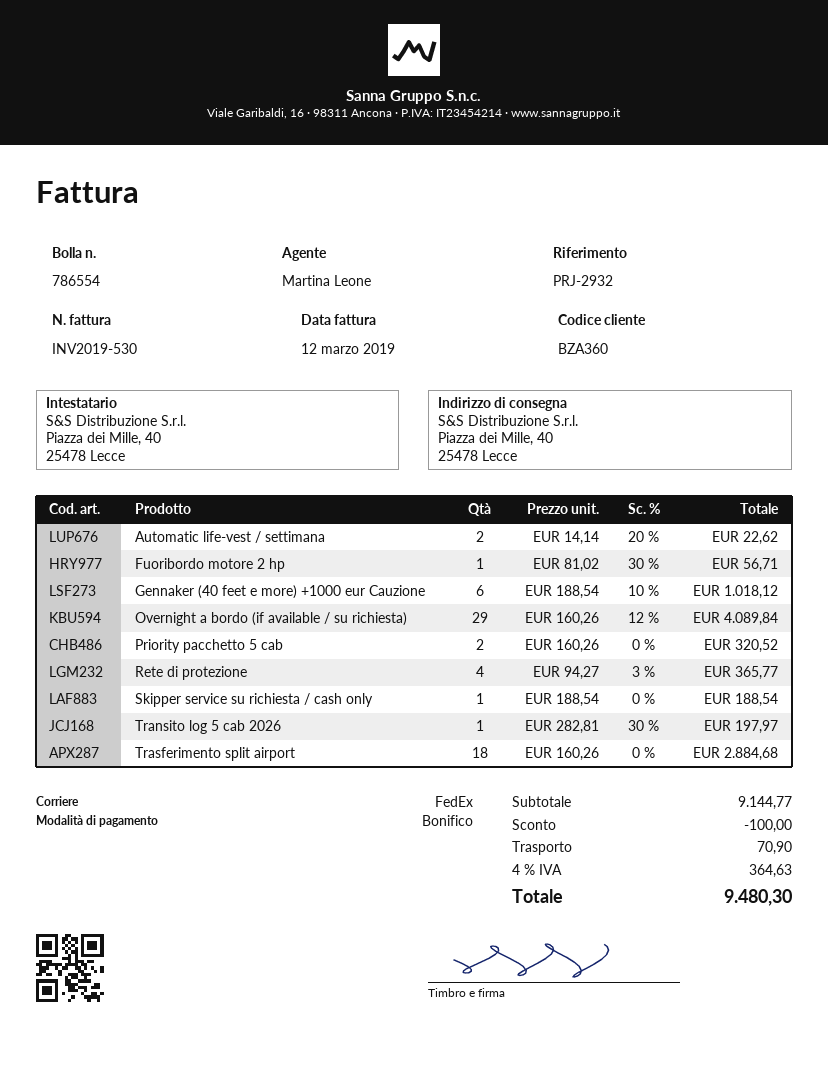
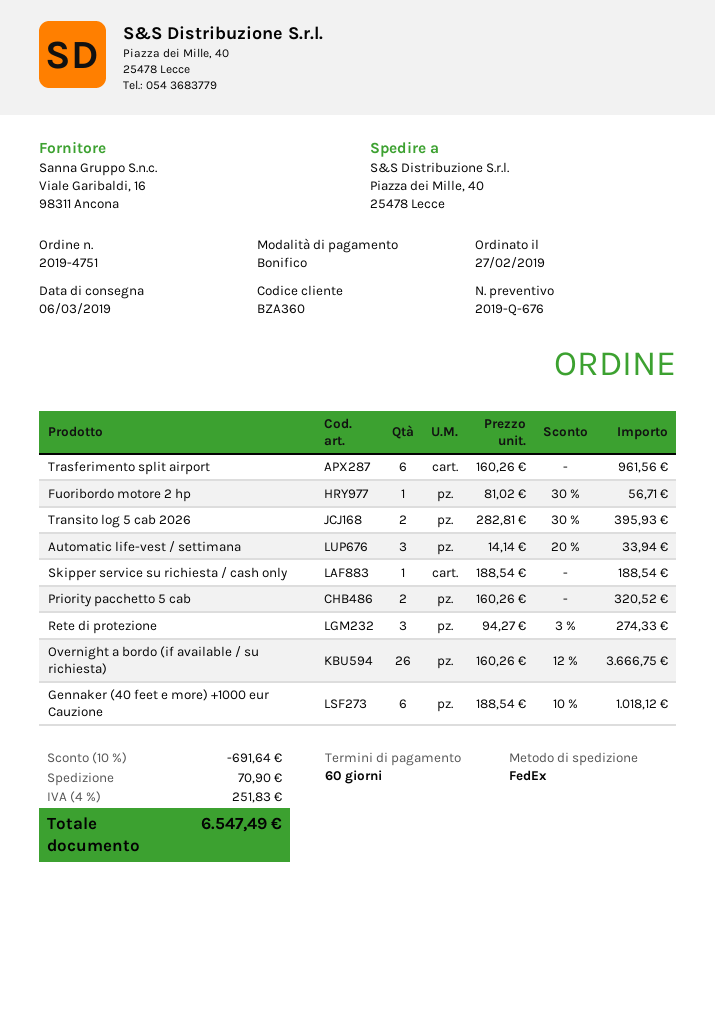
Automatic life-vest / settimana: 2 x 14.14 - 20% = 22.62 -> 3 x 14.14 - 20% = 33.94
Overnight a bordo (if available / su richiesta): 29 x 160.26 - 12% = 4089.84 -> 26 x 160.26 - 12% = 3666.75
Rete di protezione: 4 x 94.27 - 3% = 365.77 -> 3 x 94.27 - 3% = 274.33
Transito log 5 cab 2026: 1 x 282.81 - 30% = 197.97 -> 2 x 282.81 - 30% = 395.93
Trasferimento split airport: 18 x 160.26 = 2884.68 -> 6 x 160.26 = 961.56
discount: 100.00 -> 691.64
tax: 4% = 364.63 -> 4% = 251.83
total: 9480.30 -> 6547.49

